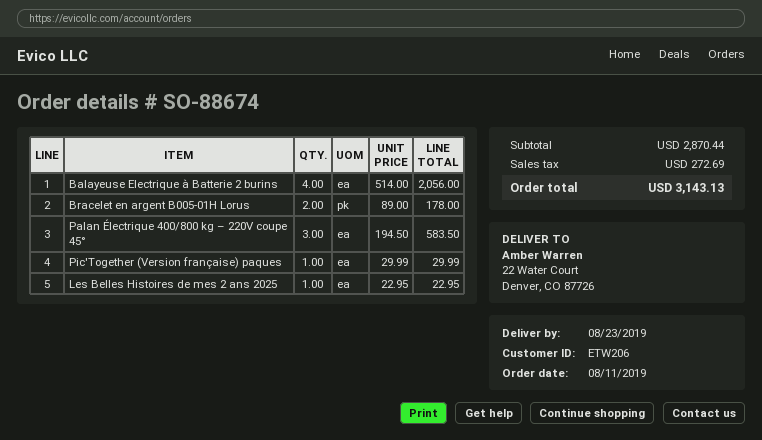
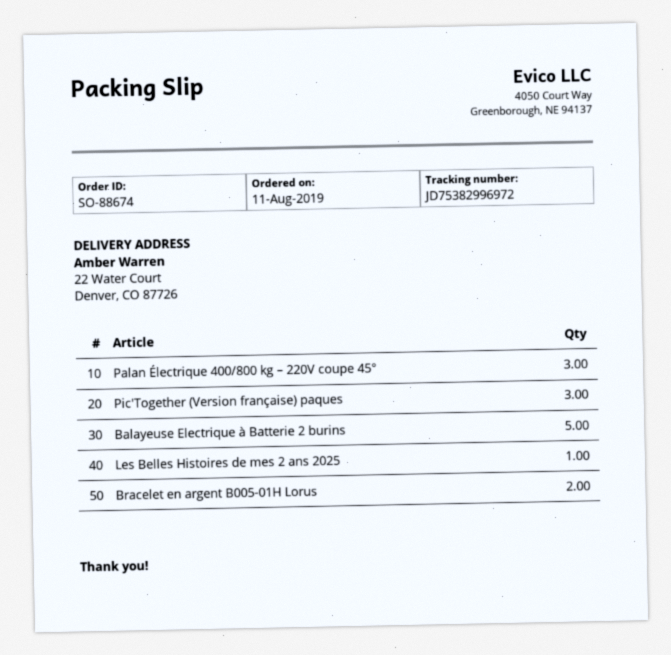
Balayeuse Electrique à Batterie 2 burins: 4 -> 5
Pic'Together (Version française) paques: 1 -> 3

